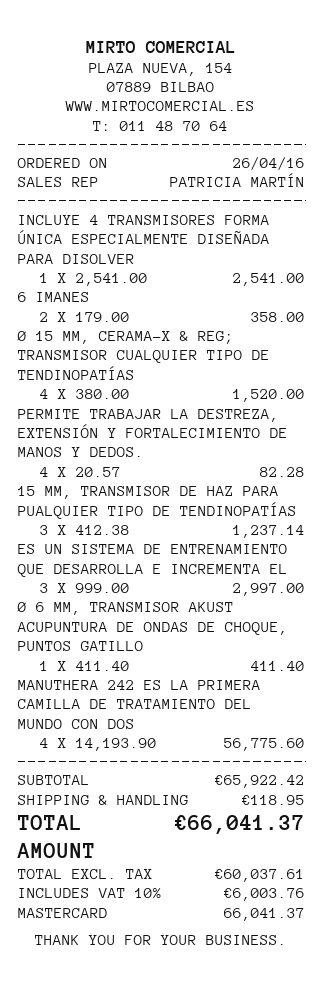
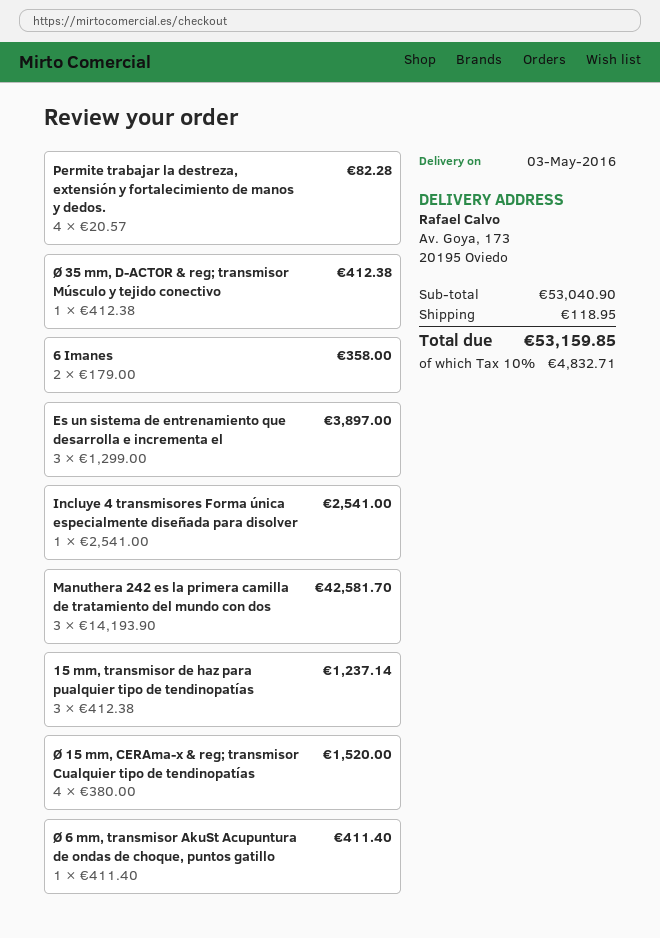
ES UN SISTEMA DE ENTRENAMIENTO QUE DESARROLLA E INCREMENTA EL: 3 x 999.00 = 2997.00 -> 3 x 1299.00 = 3897.00
MANUTHERA 242 ES LA PRIMERA CAMILLA DE TRATAMIENTO DEL MUNDO CON DOS: 4 x 14193.90 = 56775.60 -> 3 x 14193.90 = 42581.70
Ø 35 mm, D-ACTOR & reg; transmisor Músculo y tejido conectivo: none -> 1 x 412.38 = 412.38
subtotal: 65922.42 -> 53040.90
tax: 10% = 6003.76 -> 10% = 4832.71
total: 66041.37 -> 53159.85

